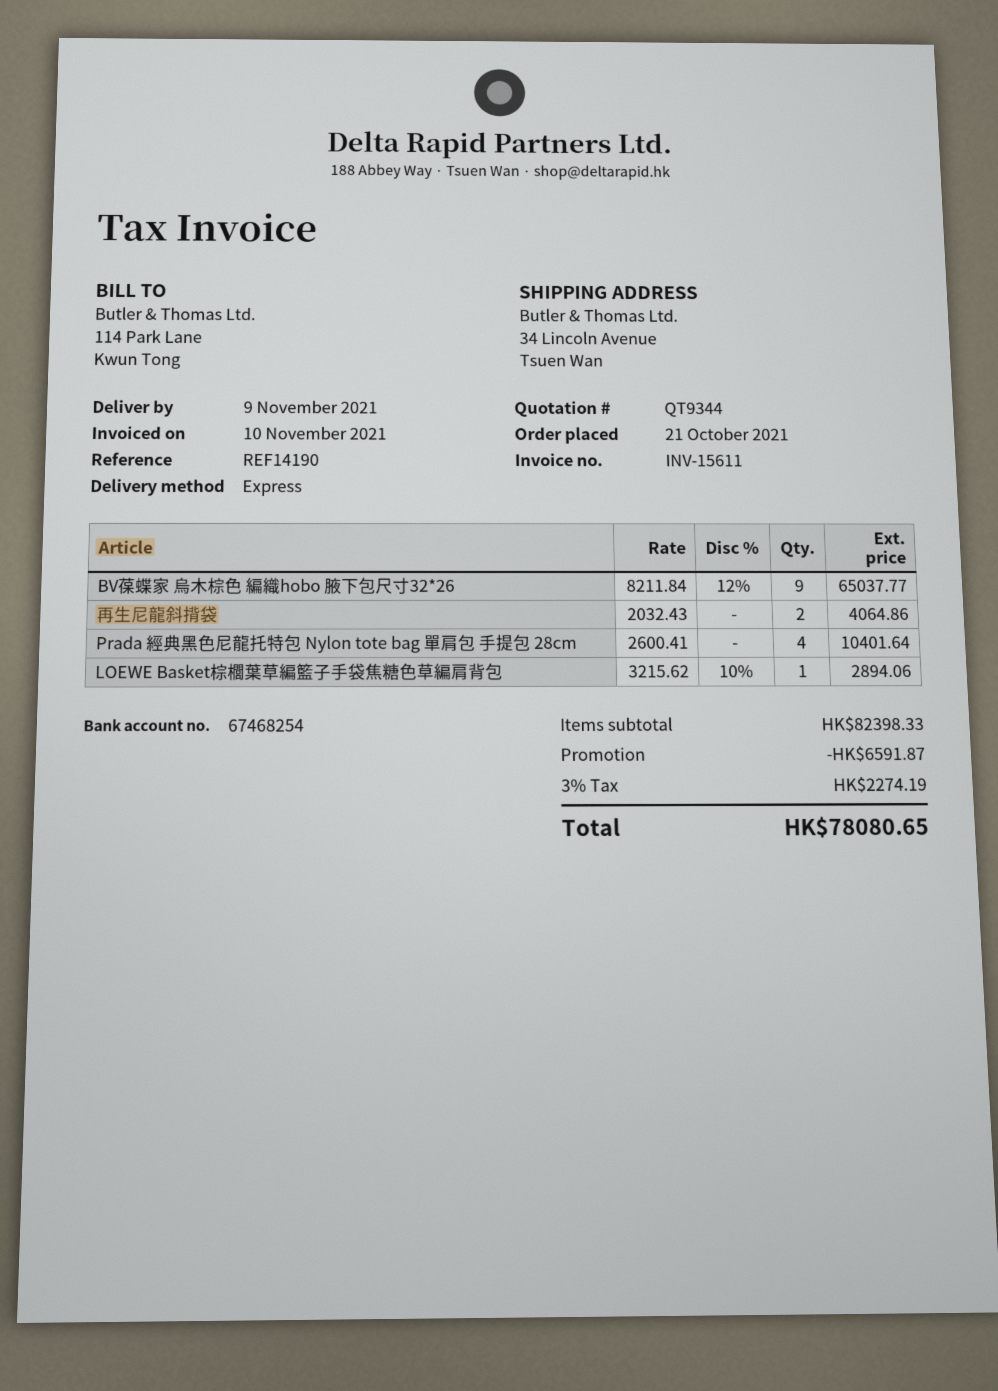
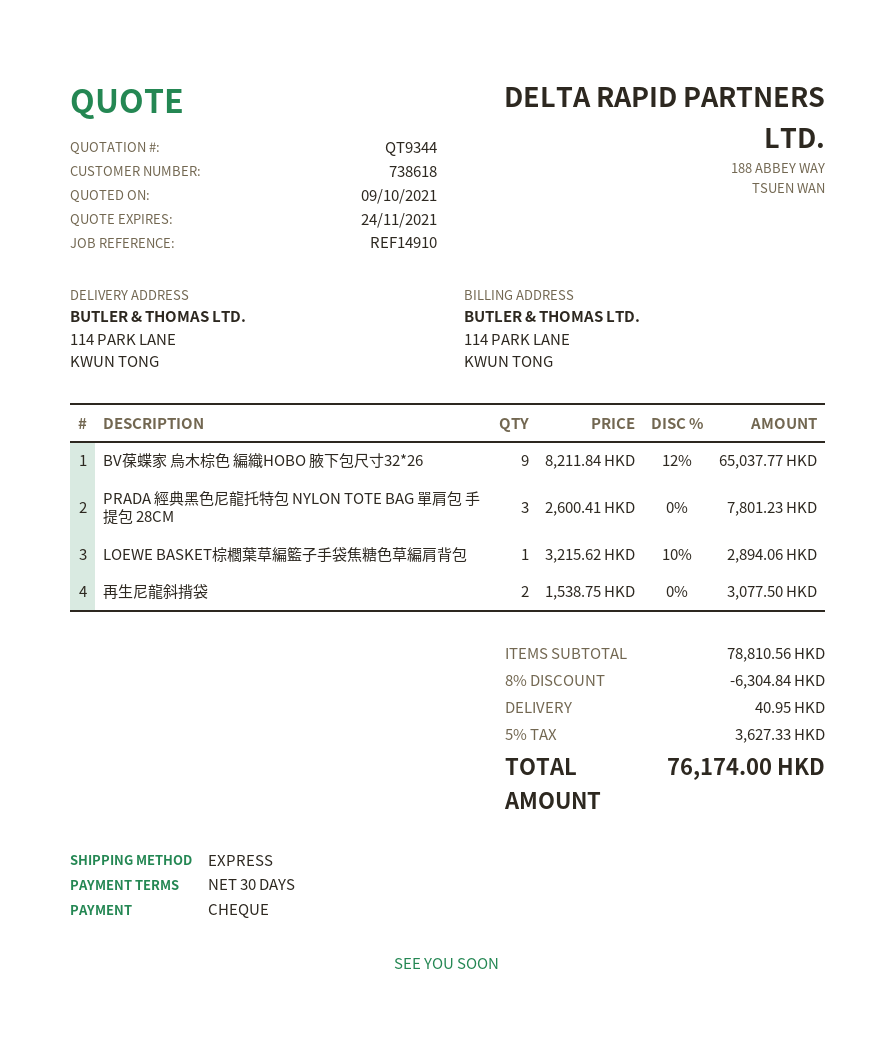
reference: REF14190 -> REF14910
ship to: 34 Lincoln Avenue, Tsuen Wan -> 114 PARK LANE, KWUN TONG
再生尼龍斜揹袋: 2 x 2032.43 = 4064.86 -> 2 x 1538.75 = 3077.50
Prada 經典黑色尼龍托特包 Nylon tote bag 單肩包 手提包 28cm: 4 x 2600.41 = 10401.64 -> 3 x 2600.41 = 7801.23
subtotal: 82398.33 -> 78810.56
discount: 6591.87 -> 6304.84
shipping: none -> 40.95
tax: 3% = 2274.19 -> 5% = 3627.33
total: 78080.65 -> 76174.00

